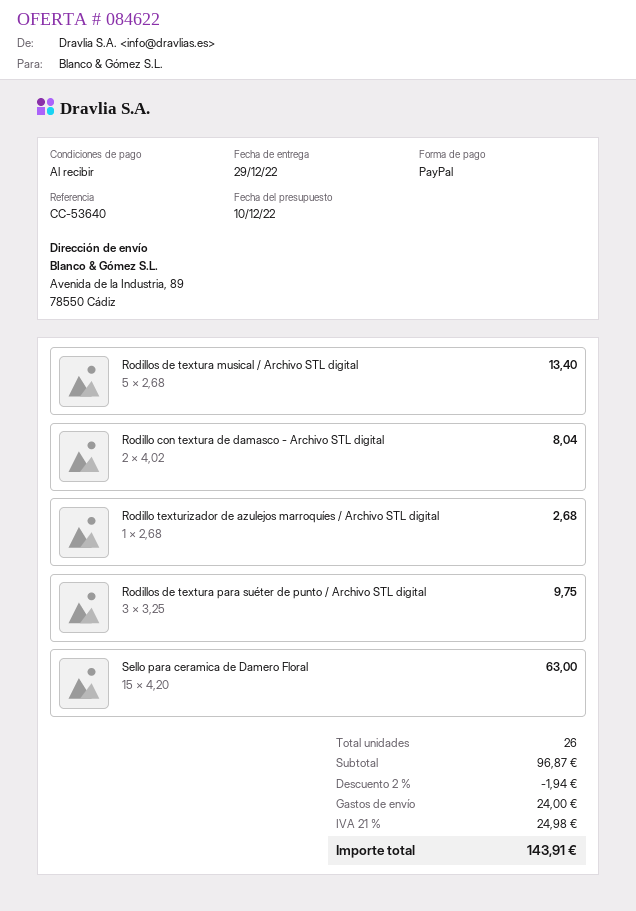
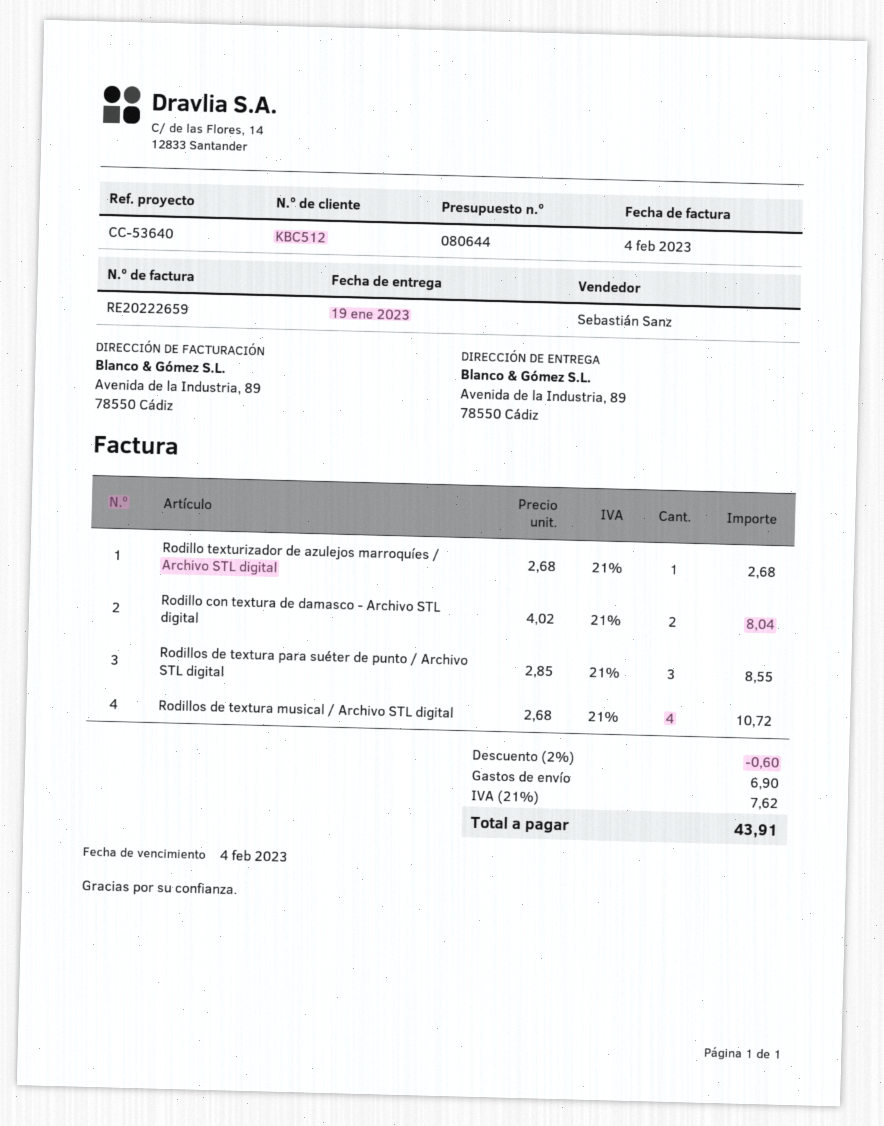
quote number: 084622 -> 080644
delivery date: 2022-12-29 -> 2023-01-19
Rodillos de textura musical / Archivo STL digital: 5 x 2.68 = 13.40 -> 4 x 2.68 = 10.72
Rodillos de textura para suéter de punto / Archivo STL digital: 3 x 3.25 = 9.75 -> 3 x 2.85 = 8.55
Sello para ceramica de Damero Floral: 15 x 4.20 = 63.00 -> none
discount: 2% = 1.94 -> 2% = 0.60
shipping: 24.00 -> 6.90
tax: 21% = 24.98 -> 21% = 7.62
total: 143.91 -> 43.91

